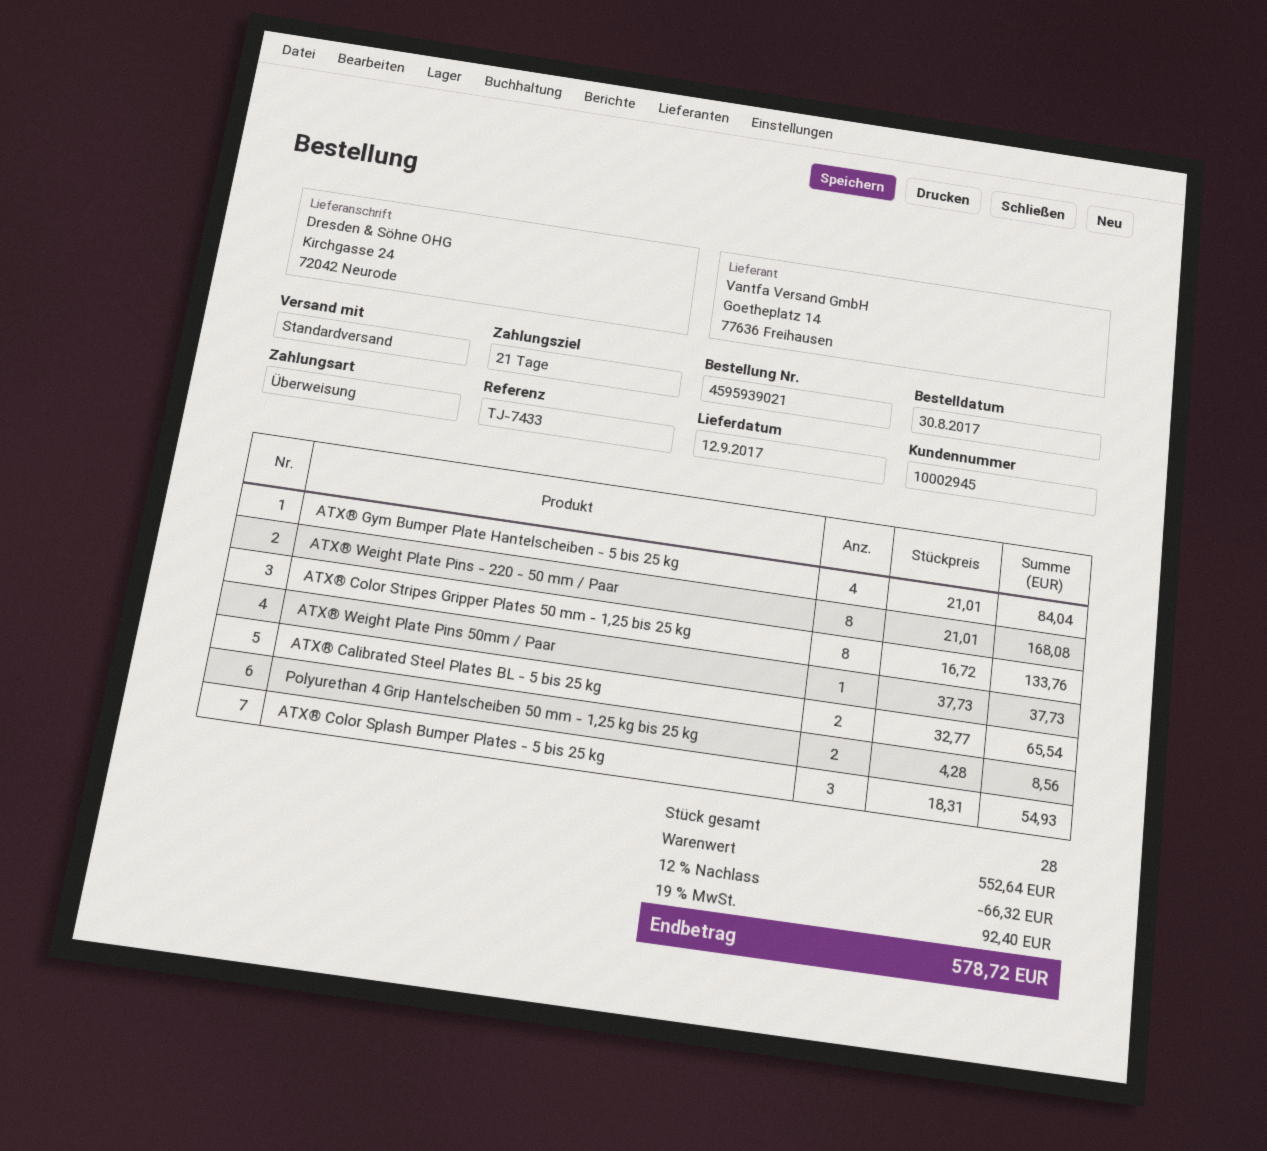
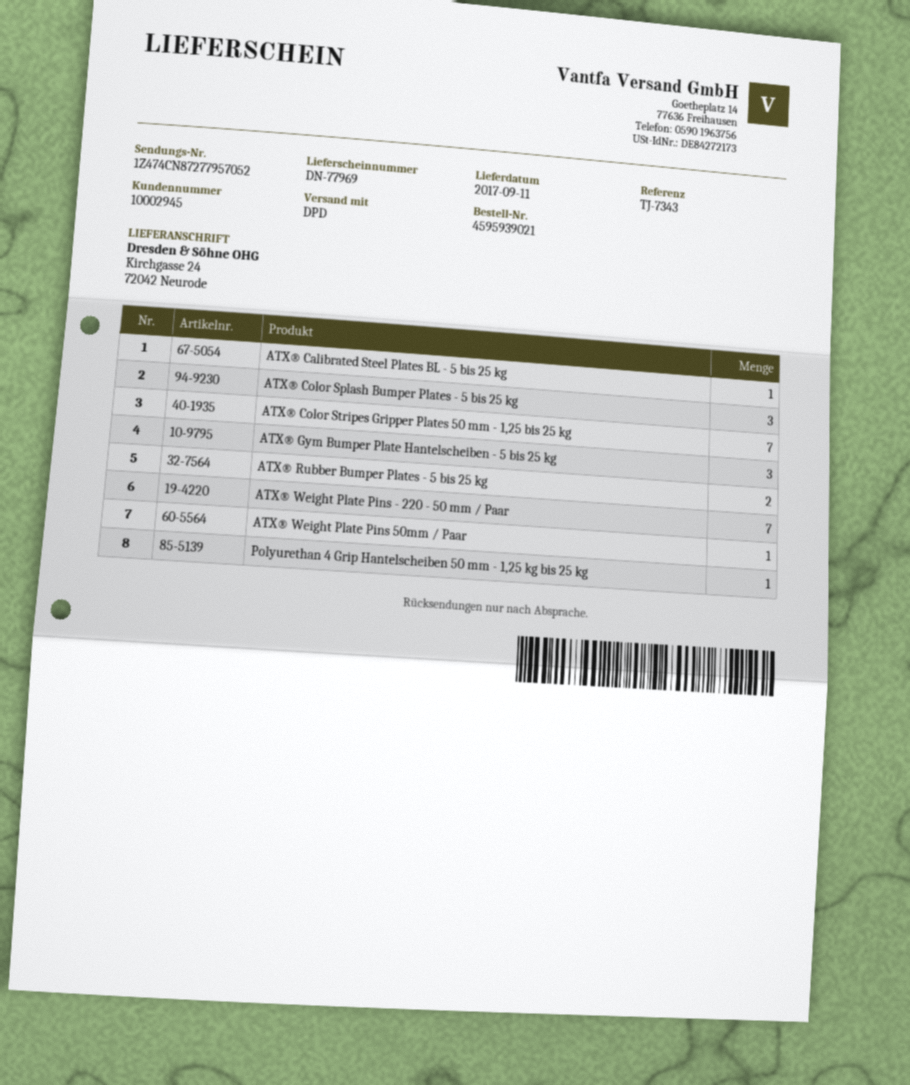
delivery date: 2017-09-12 -> 2017-09-11
reference: TJ-7433 -> TJ-7343
shipping method: standard -> DPD
ATX® Gym Bumper Plate Hantelscheiben - 5 bis 25 kg: 4 -> 3
ATX® Weight Plate Pins - 220 - 50 mm / Paar: 8 -> 7
ATX® Color Stripes Gripper Plates 50 mm - 1,25 bis 25 kg: 8 -> 7
ATX® Calibrated Steel Plates BL - 5 bis 25 kg: 2 -> 1
Polyurethan 4 Grip Hantelscheiben 50 mm - 1,25 kg bis 25 kg: 2 -> 1
ATX® Rubber Bumper Plates - 5 bis 25 kg: none -> 2

